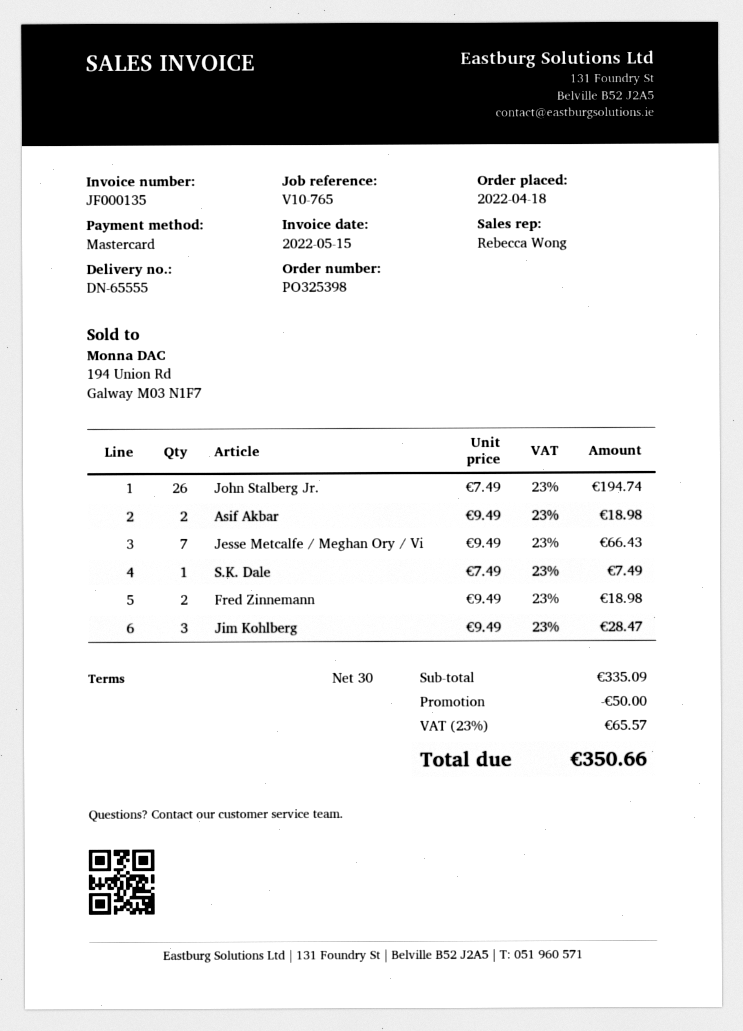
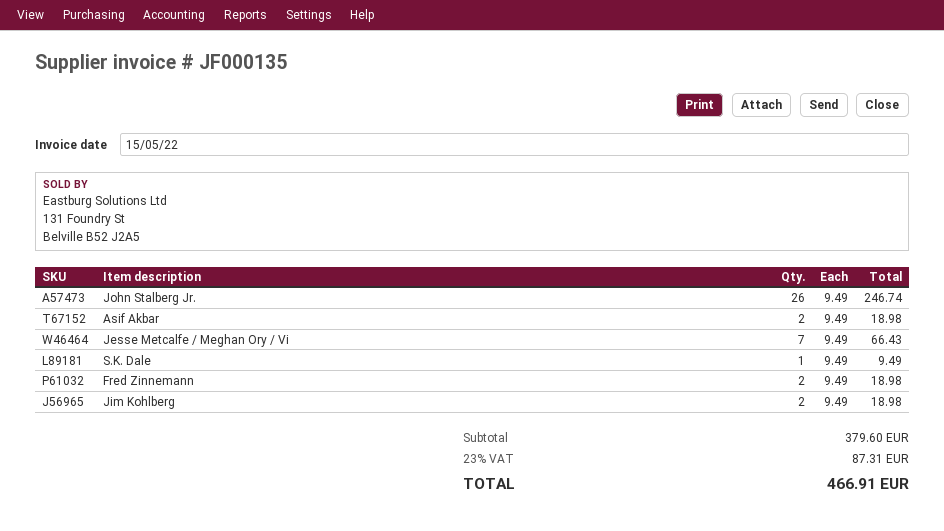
John Stalberg Jr.: 26 x 7.49 = 194.74 -> 26 x 9.49 = 246.74
S.K. Dale: 1 x 7.49 = 7.49 -> 1 x 9.49 = 9.49
Jim Kohlberg: 3 x 9.49 = 28.47 -> 2 x 9.49 = 18.98
subtotal: 335.09 -> 379.60
discount: 50.00 -> none
tax: 23% = 65.57 -> 23% = 87.31
total: 350.66 -> 466.91

